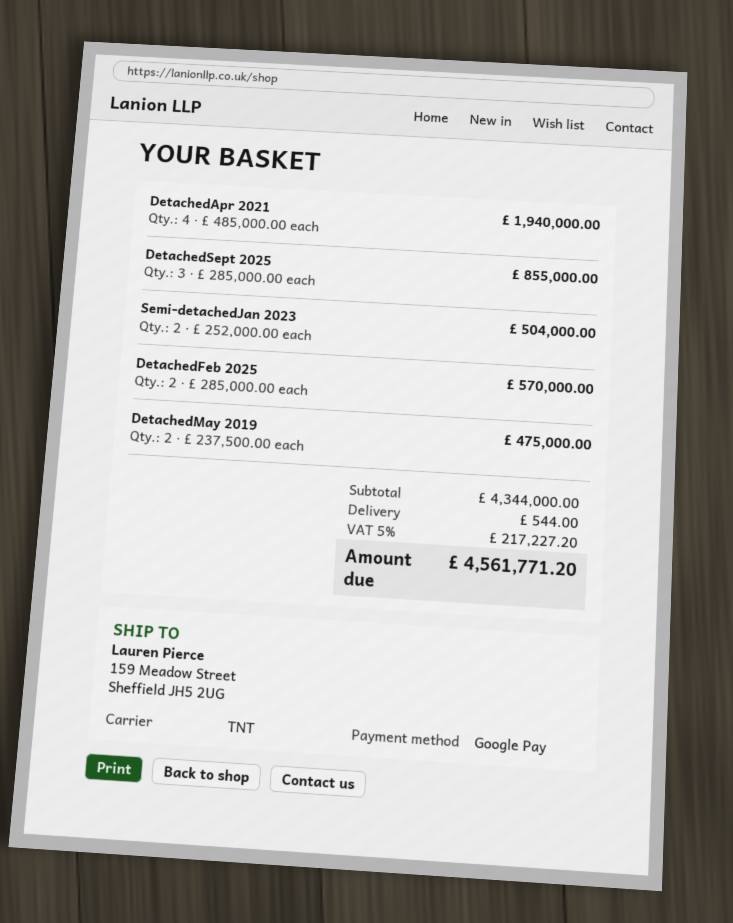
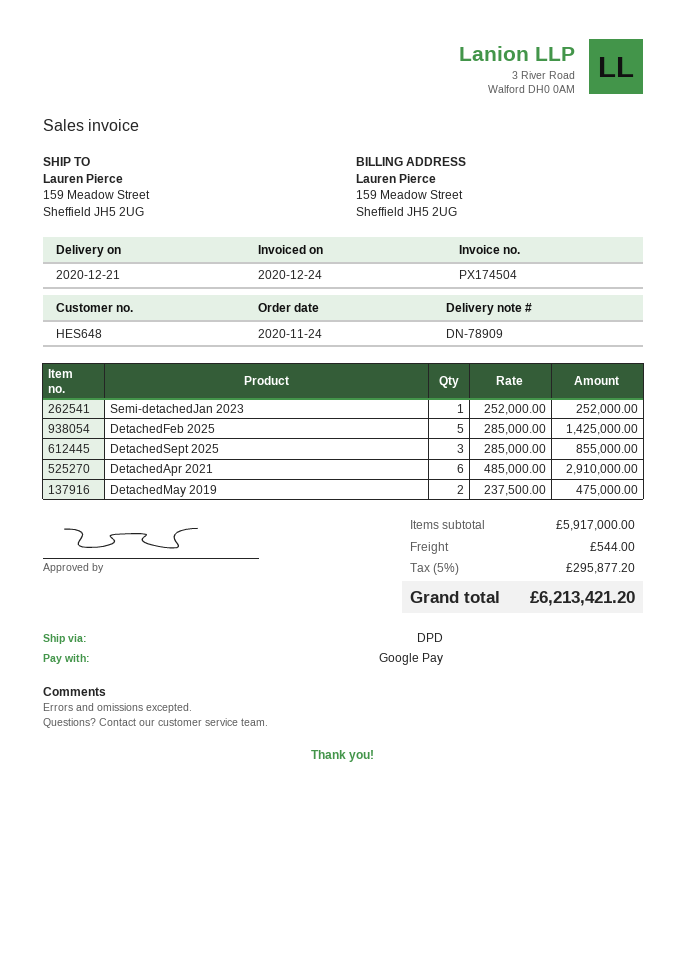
shipping method: TNT -> DPD
DetachedApr 2021: 4 x 485000.00 = 1940000.00 -> 6 x 485000.00 = 2910000.00
Semi-detachedJan 2023: 2 x 252000.00 = 504000.00 -> 1 x 252000.00 = 252000.00
DetachedFeb 2025: 2 x 285000.00 = 570000.00 -> 5 x 285000.00 = 1425000.00
subtotal: 4344000.00 -> 5917000.00
tax: 5% = 217227.20 -> 5% = 295877.20
total: 4561771.20 -> 6213421.20

